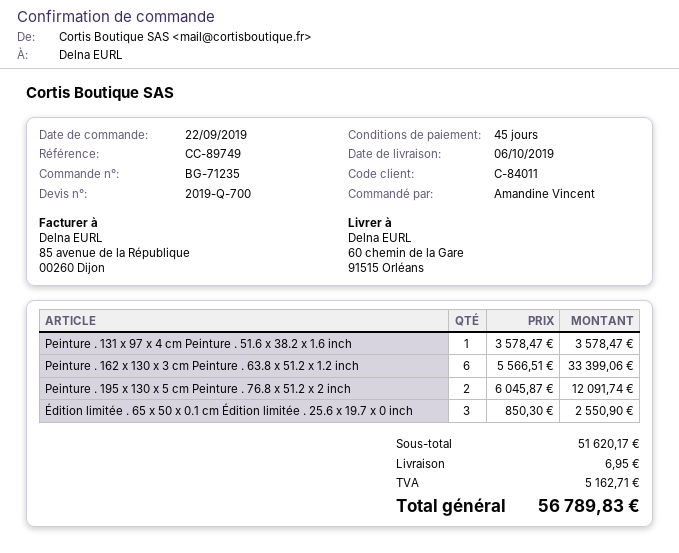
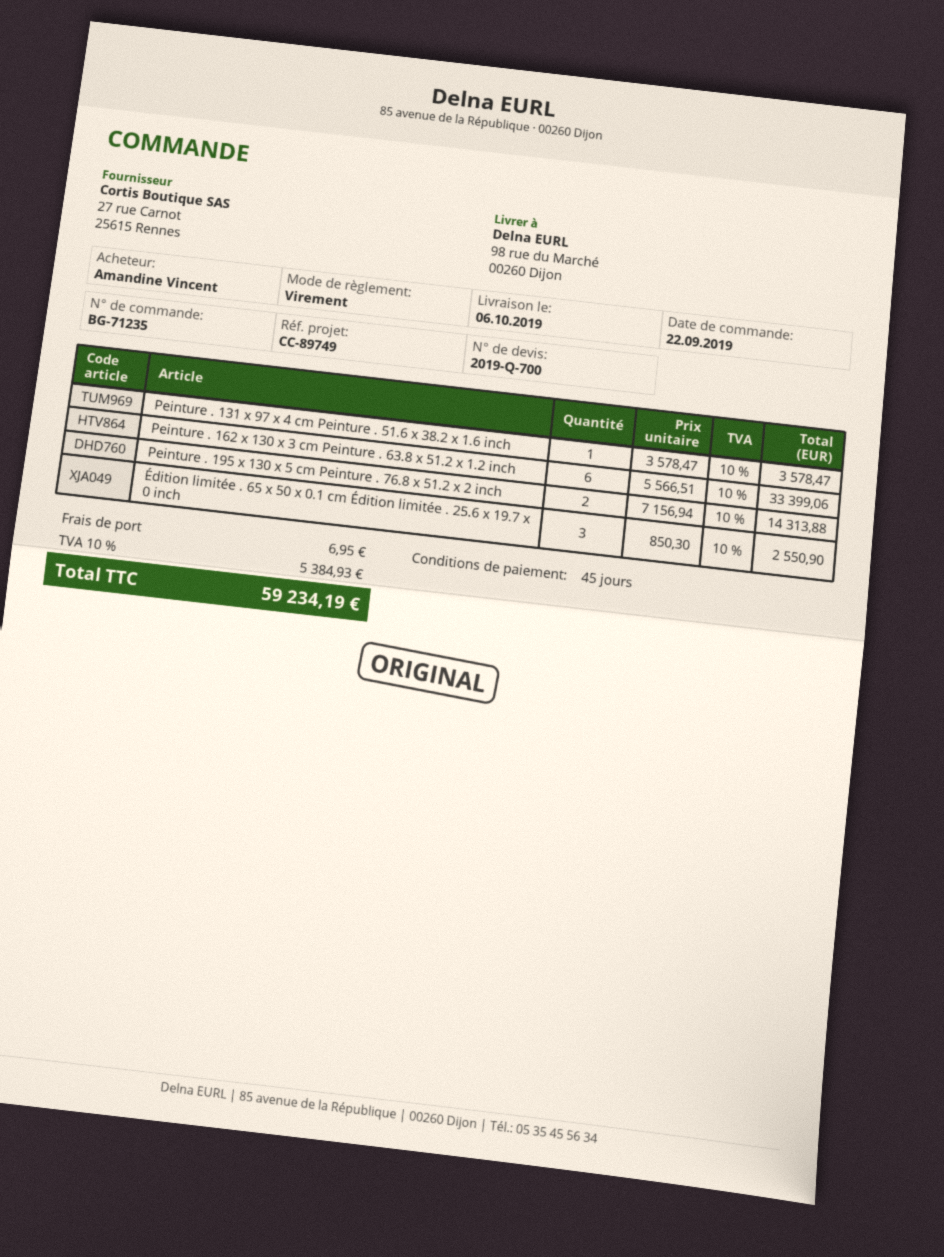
ship to: 60 chemin de la Gare, 91515 Orléans -> 98 rue du Marché, 00260 Dijon
Peinture . 195 x 130 x 5 cm Peinture . 76.8 x 51.2 x 2 inch: 2 x 6045.87 = 12091.74 -> 2 x 7156.94 = 14313.88
tax: 5162.71 -> 5384.93
total: 56789.83 -> 59234.19

